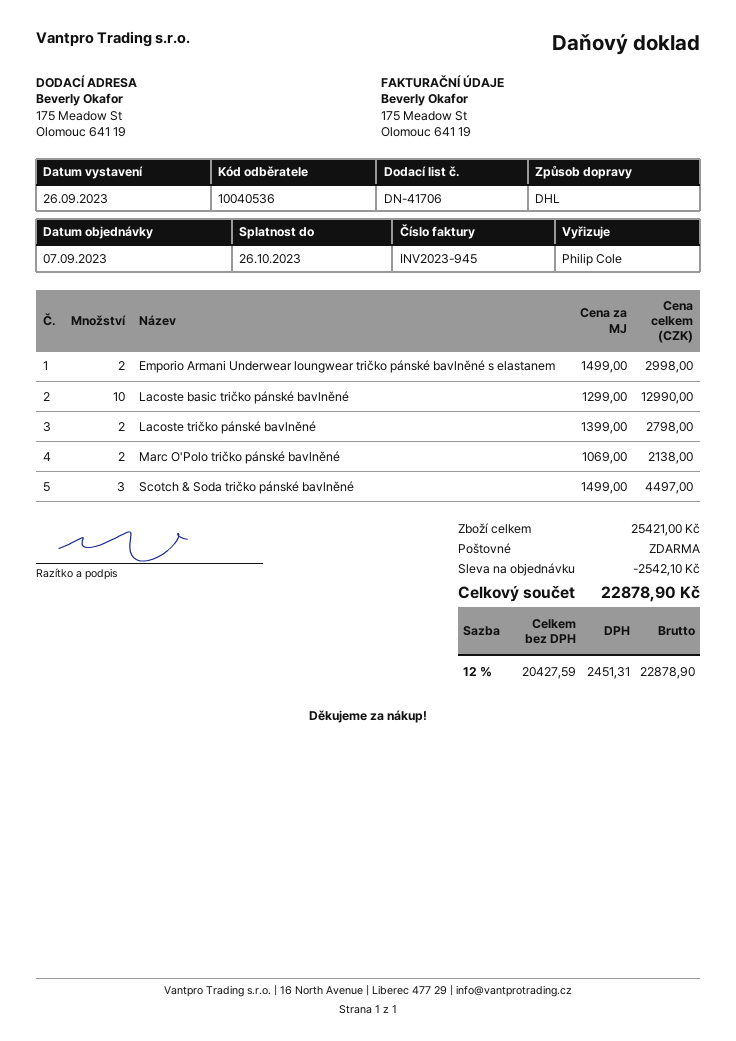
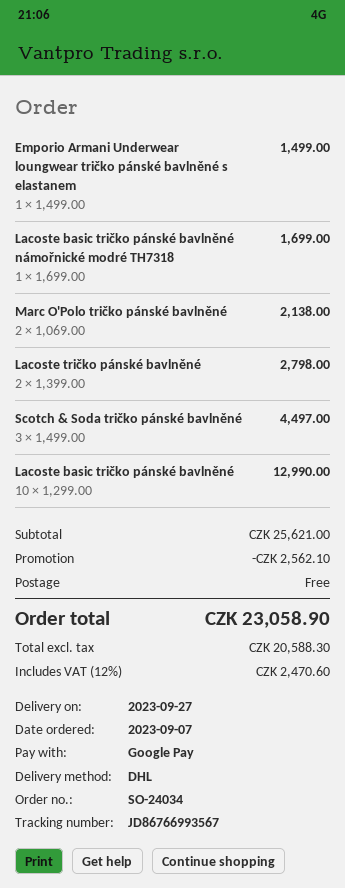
Emporio Armani Underwear loungwear tričko pánské bavlněné s elastanem: 2 x 1499.00 = 2998.00 -> 1 x 1499.00 = 1499.00
Lacoste basic tričko pánské bavlněné námořnické modré TH7318: none -> 1 x 1699.00 = 1699.00
subtotal: 25421.00 -> 25621.00
discount: 2542.10 -> 2562.10
net: 20427.59 -> 20588.30
tax: 12% = 2451.31 -> 12% = 2470.60
total: 22878.90 -> 23058.90

